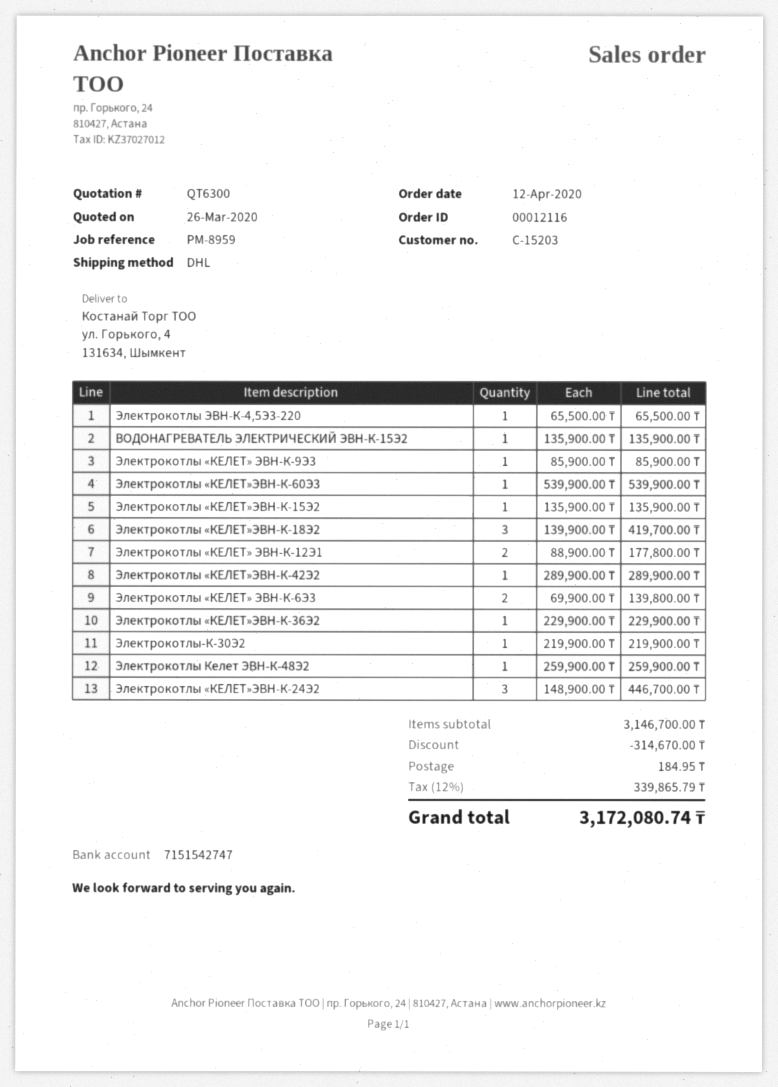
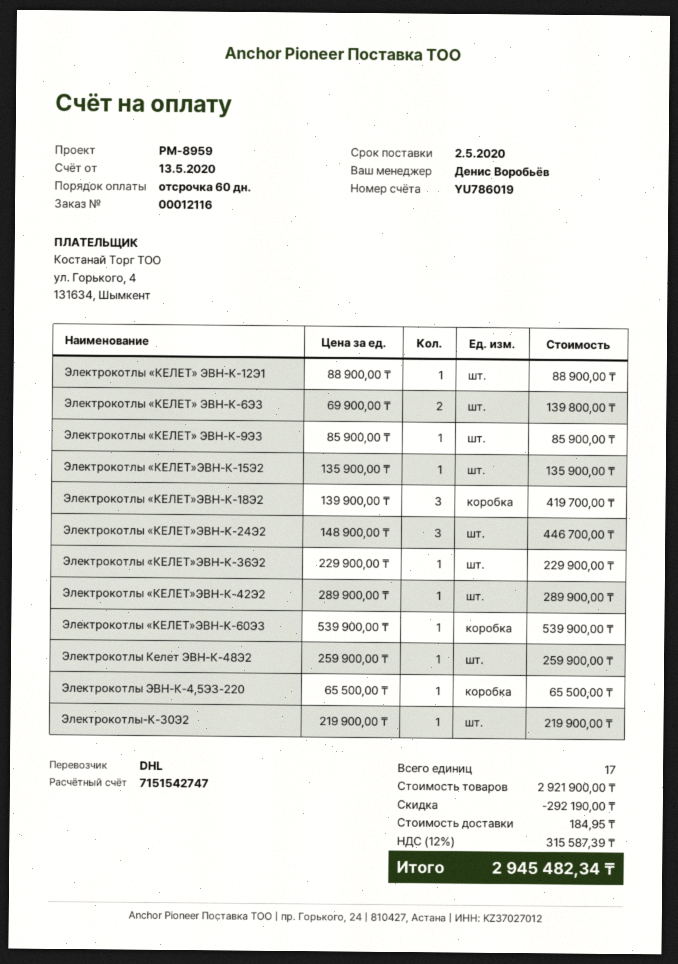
ВОДОНАГРЕВАТЕЛЬ ЭЛЕКТРИЧЕСКИЙ ЭВН-К-15Э2: 1 x 135900.00 = 135900.00 -> none
Электрокотлы «КЕЛЕТ» ЭВН-К-12Э1: 2 x 88900.00 = 177800.00 -> 1 x 88900.00 = 88900.00
subtotal: 3146700.00 -> 2921900.00
discount: 314670.00 -> 292190.00
tax: 12% = 339865.79 -> 12% = 315587.39
total: 3172080.74 -> 2945482.34

